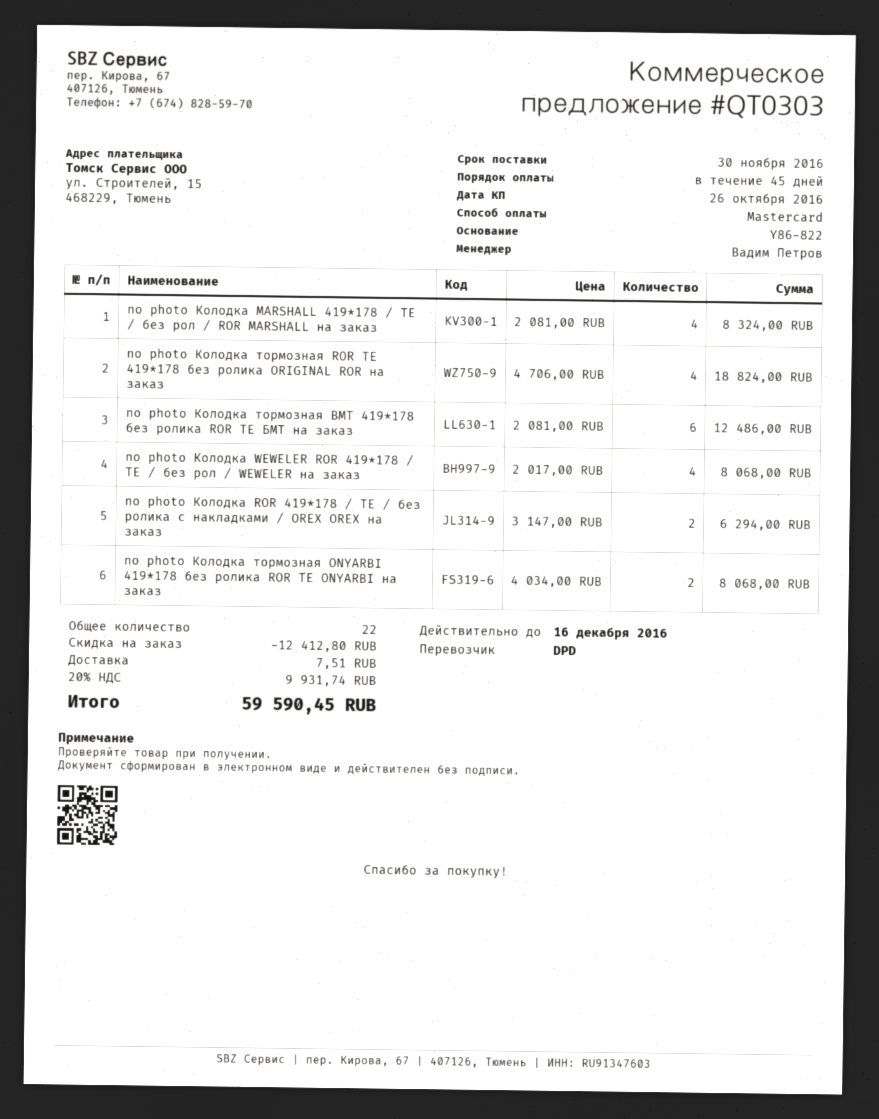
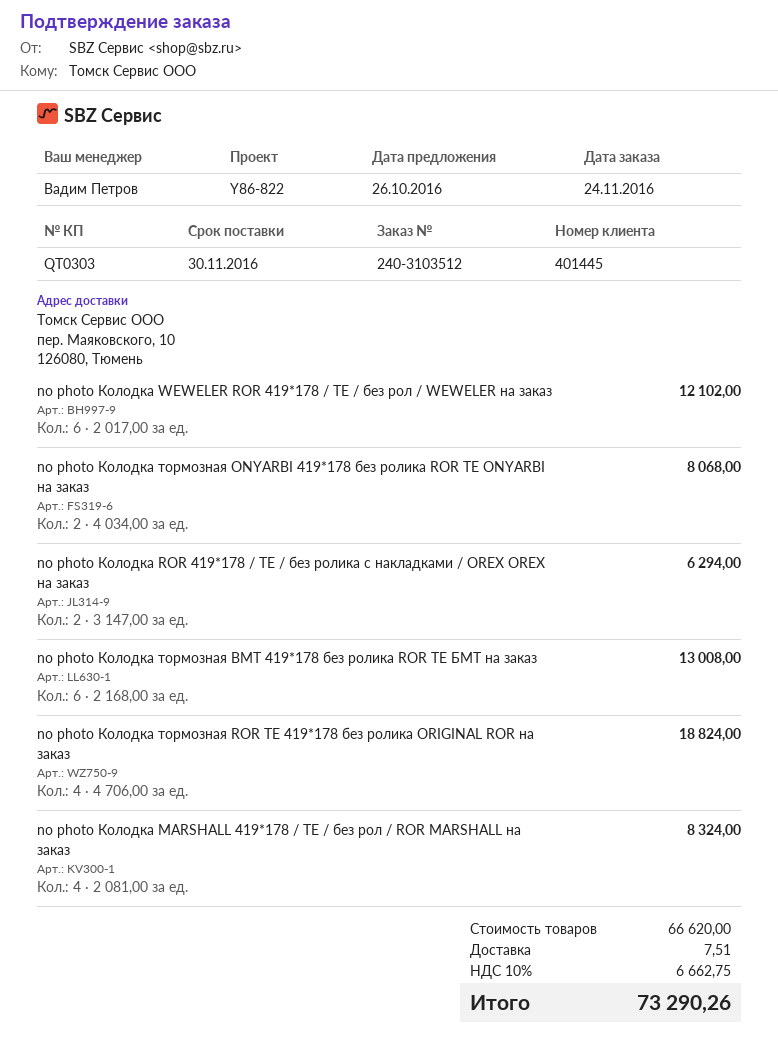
no photo Колодка тормозная BMT 419*178 без ролика ROR TE БМТ на заказ: 6 x 2081.00 = 12486.00 -> 6 x 2168.00 = 13008.00
no photo Колодка WEWELER ROR 419*178 / TE / без рол / WEWELER на заказ: 4 x 2017.00 = 8068.00 -> 6 x 2017.00 = 12102.00
discount: 12412.80 -> none
tax: 20% = 9931.74 -> 10% = 6662.75
total: 59590.45 -> 73290.26

